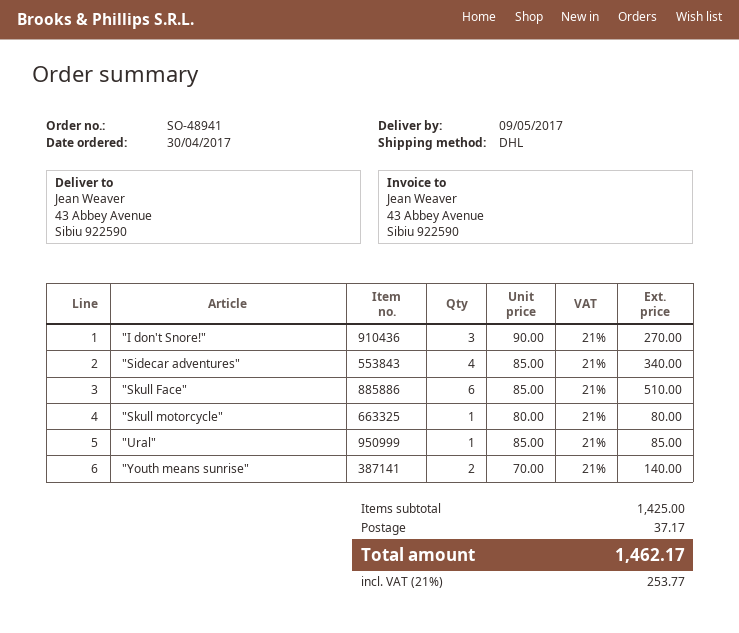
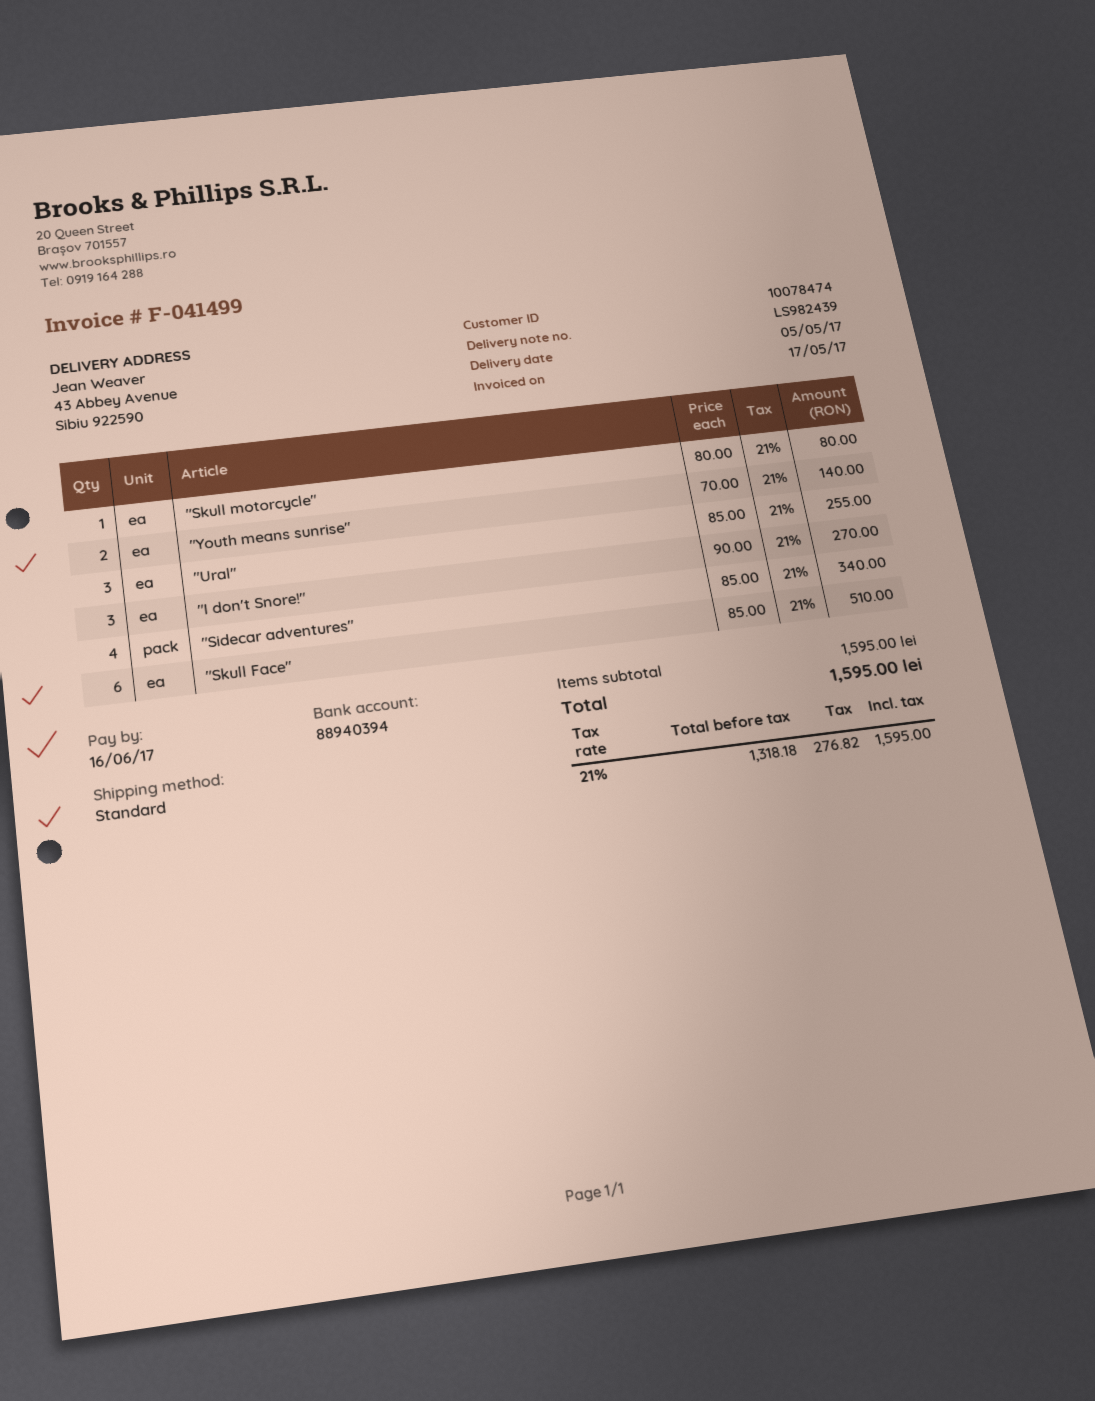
delivery date: 2017-05-09 -> 2017-05-05
shipping method: DHL -> standard
"Ural": 1 x 85.00 = 85.00 -> 3 x 85.00 = 255.00
subtotal: 1425.00 -> 1595.00
shipping: 37.17 -> none
tax: 21% = 253.77 -> 21% = 276.82
total: 1462.17 -> 1595.00

